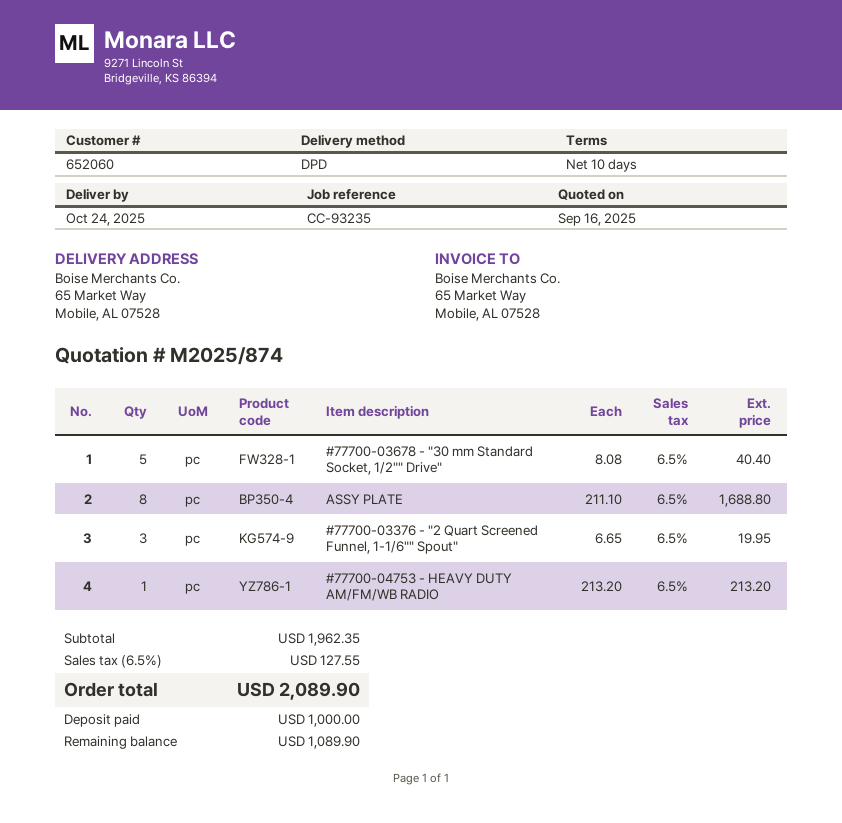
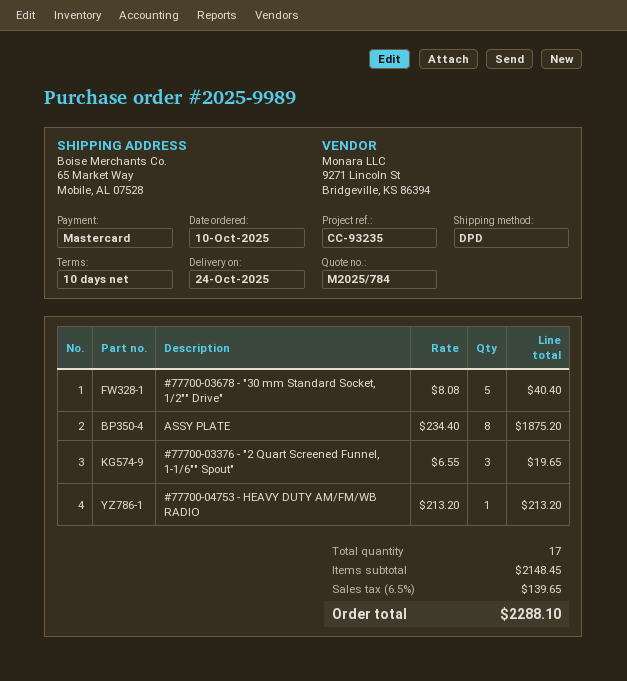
quote number: M2025/874 -> M2025/784
ASSY PLATE: 8 x 211.10 = 1688.80 -> 8 x 234.40 = 1875.20
#77700-03376 - "2 Quart Screened Funnel, 1-1/6"" Spout": 3 x 6.65 = 19.95 -> 3 x 6.55 = 19.65
subtotal: 1962.35 -> 2148.45
tax: 6.5% = 127.55 -> 6.5% = 139.65
total: 2089.90 -> 2288.10

